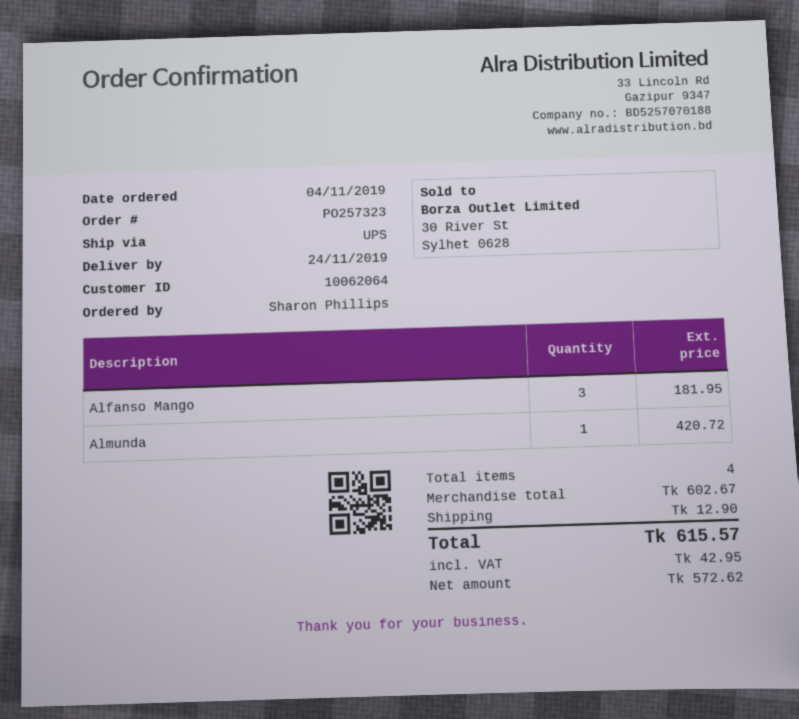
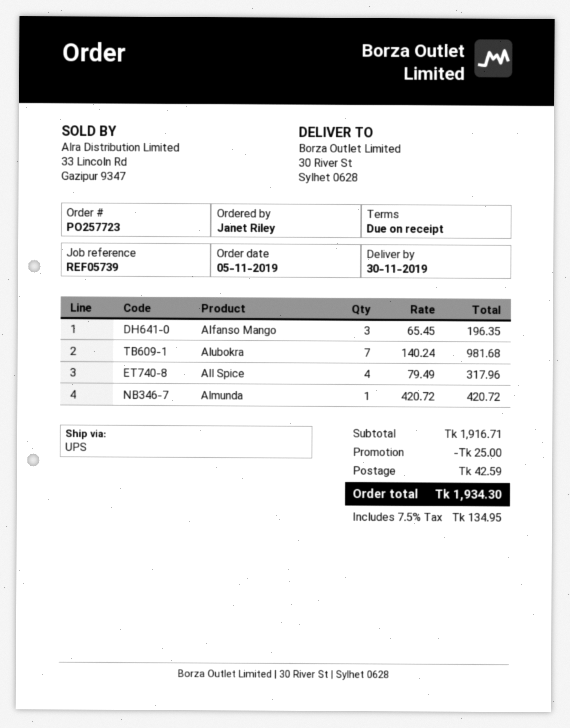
order number: PO257323 -> PO257723
order date: 2019-11-04 -> 2019-11-05
delivery date: 2019-11-24 -> 2019-11-30
ordered by: Sharon Phillips -> Janet Riley
Alfanso Mango: 3 for 181.95 -> 3 for 196.35
Alubokra: none -> 7 for 981.68
All Spice: none -> 4 for 317.96
subtotal: 602.67 -> 1916.71
discount: none -> 25.00
shipping: 12.90 -> 42.59
tax: 42.95 -> 134.95
total: 615.57 -> 1934.30

